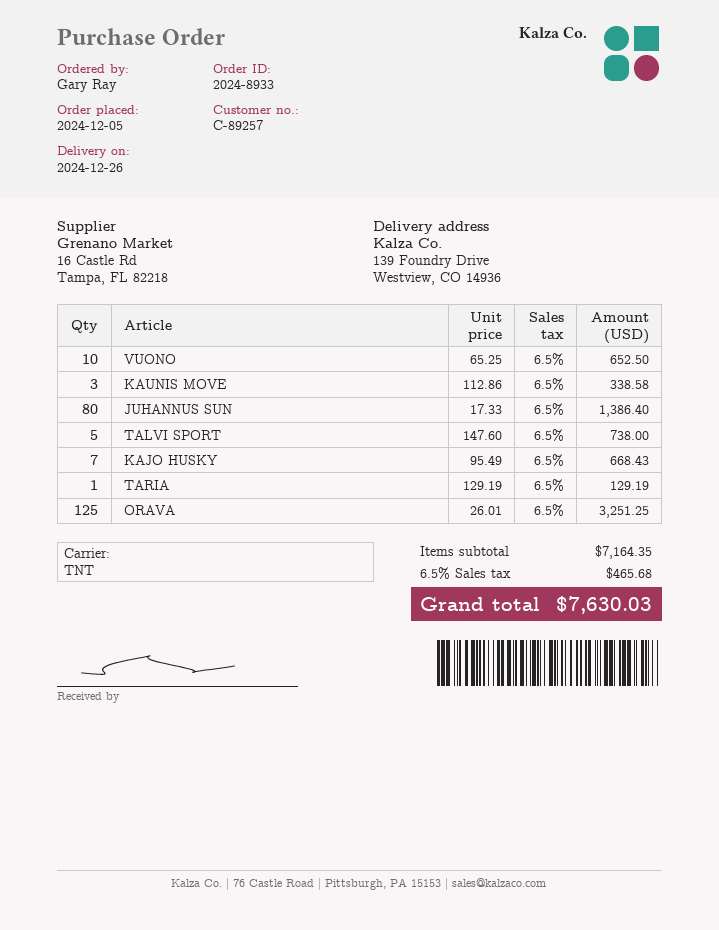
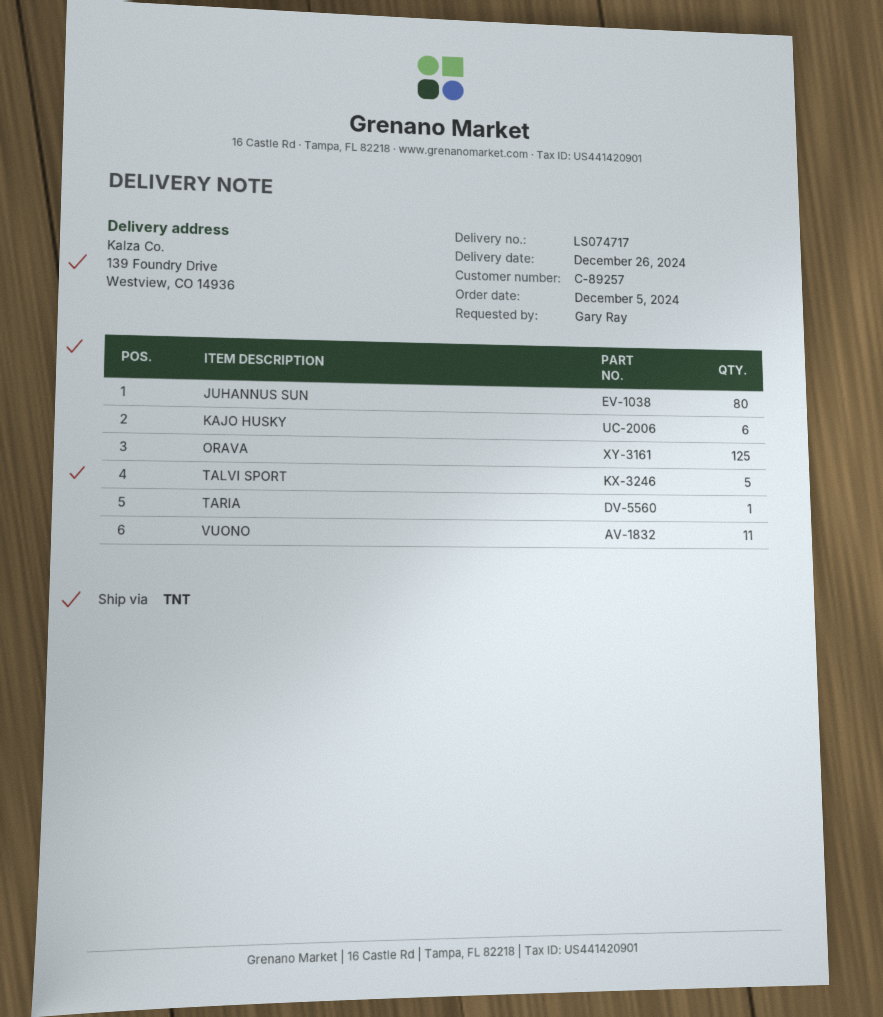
VUONO: 10 -> 11
KAUNIS MOVE: 3 -> none
KAJO HUSKY: 7 -> 6

